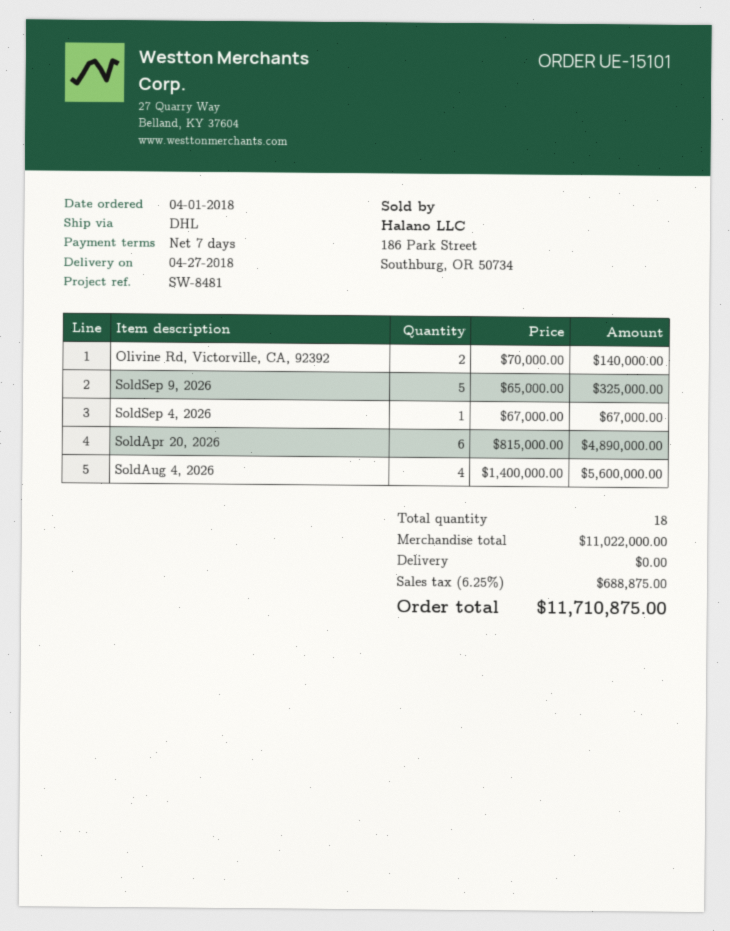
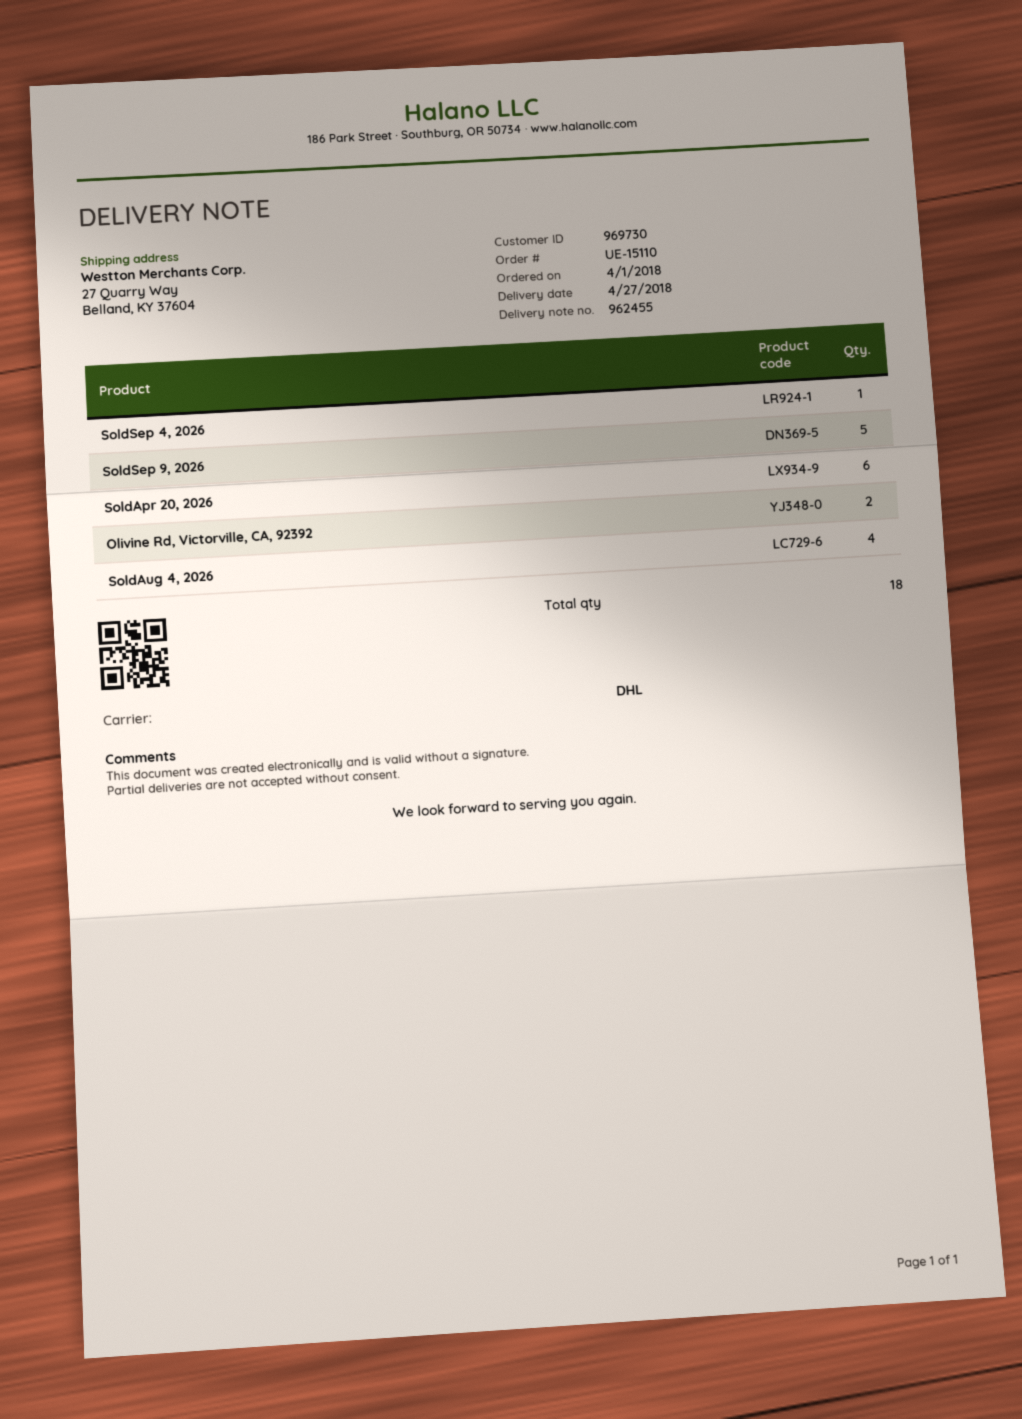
order number: UE-15101 -> UE-15110

